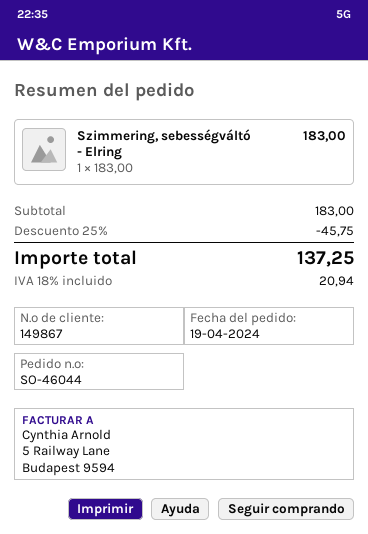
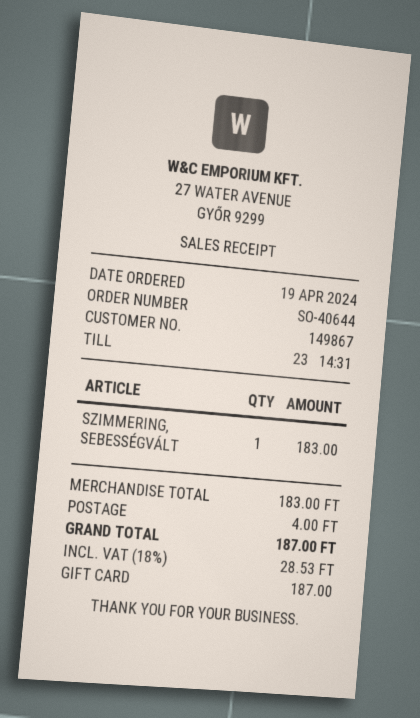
order number: SO-46044 -> SO-40644
discount: 25% = 45.75 -> none
shipping: none -> 4.00
tax: 18% = 20.94 -> 18% = 28.53
total: 137.25 -> 187.00

